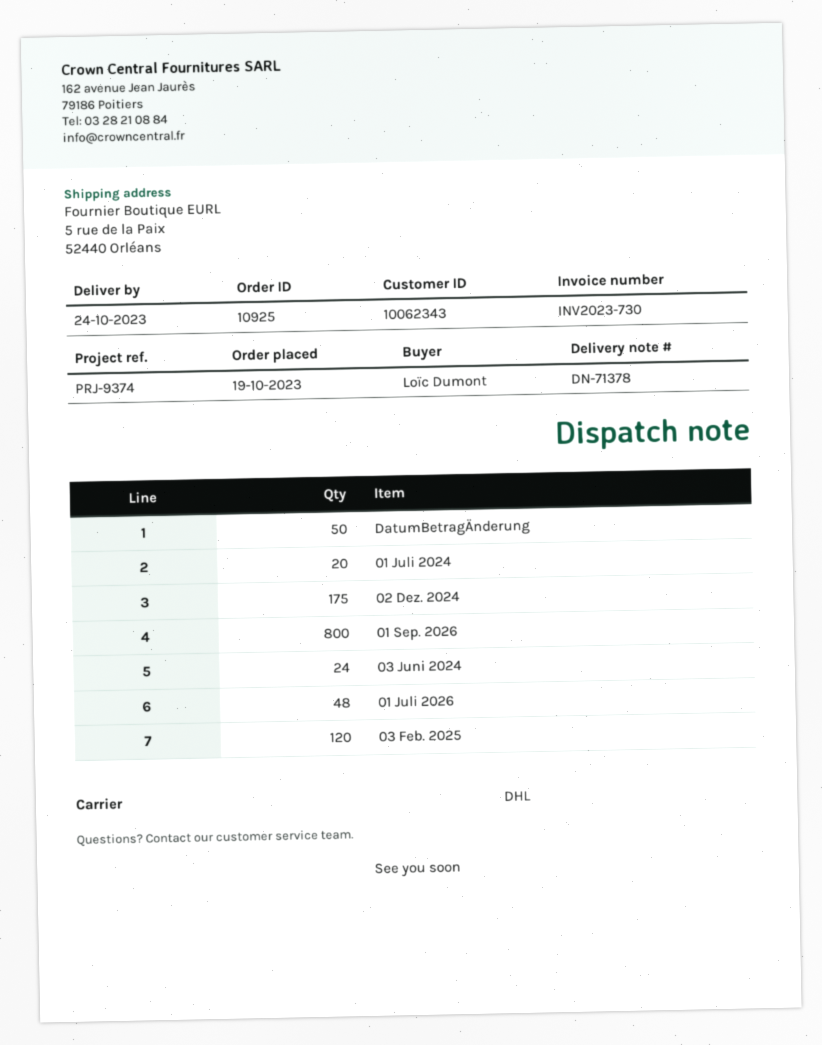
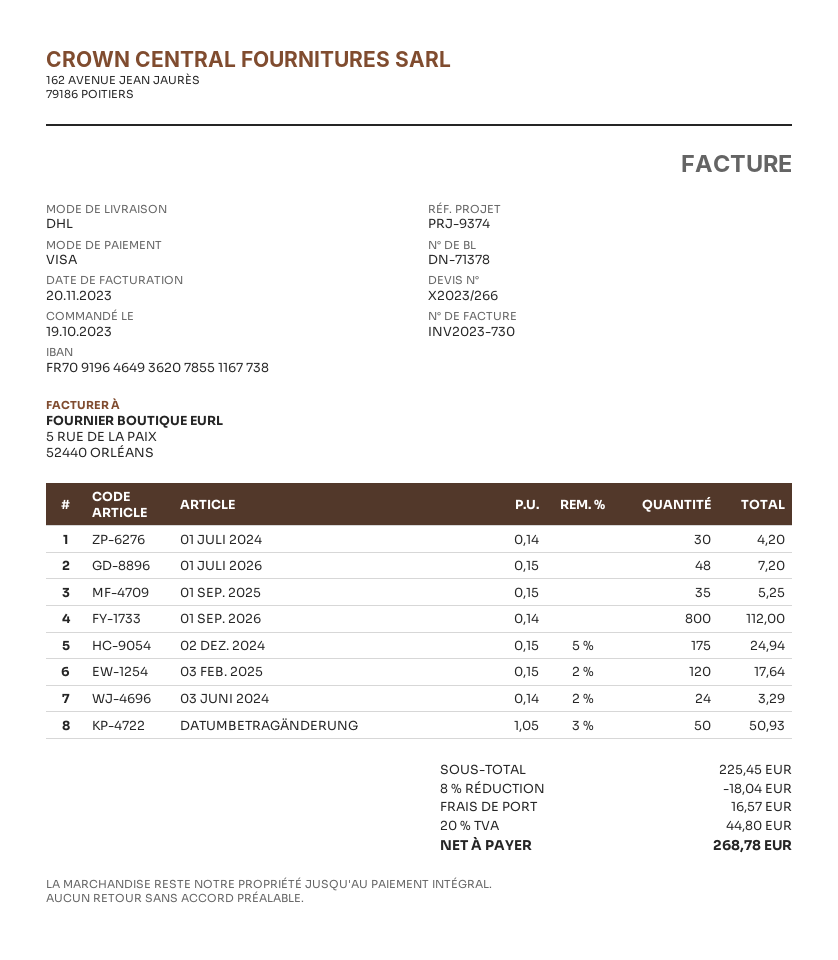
01 Juli 2024: 20 -> 30
01 SEP. 2025: none -> 35

